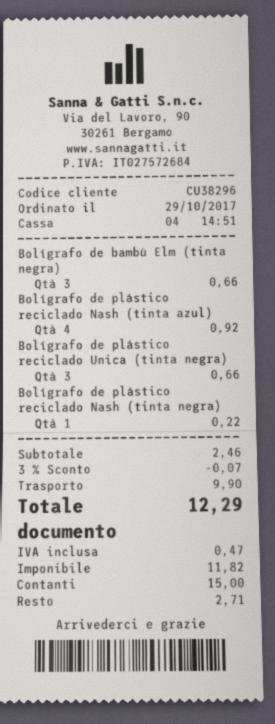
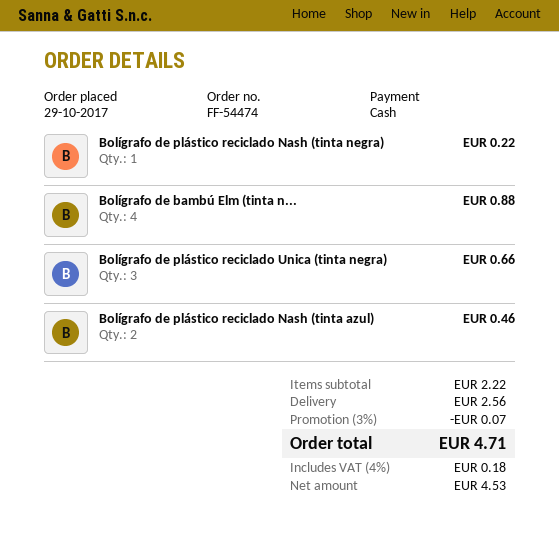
Bolígrafo de bambú Elm (tinta negra): 3 for 0.66 -> 4 for 0.88
Bolígrafo de plástico reciclado Nash (tinta azul): 4 for 0.92 -> 2 for 0.46
subtotal: 2.46 -> 2.22
shipping: 9.90 -> 2.56
net: 11.82 -> 4.53
tax: 0.47 -> 0.18
total: 12.29 -> 4.71

